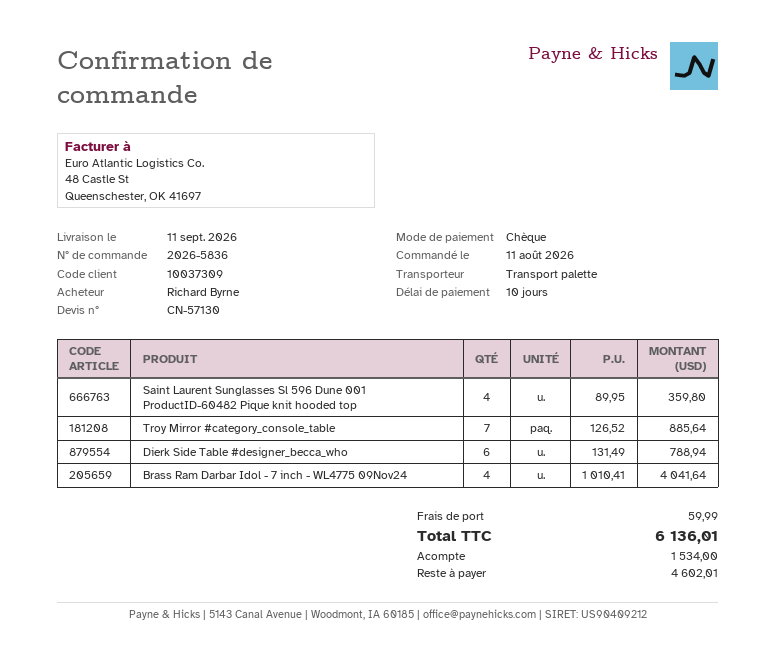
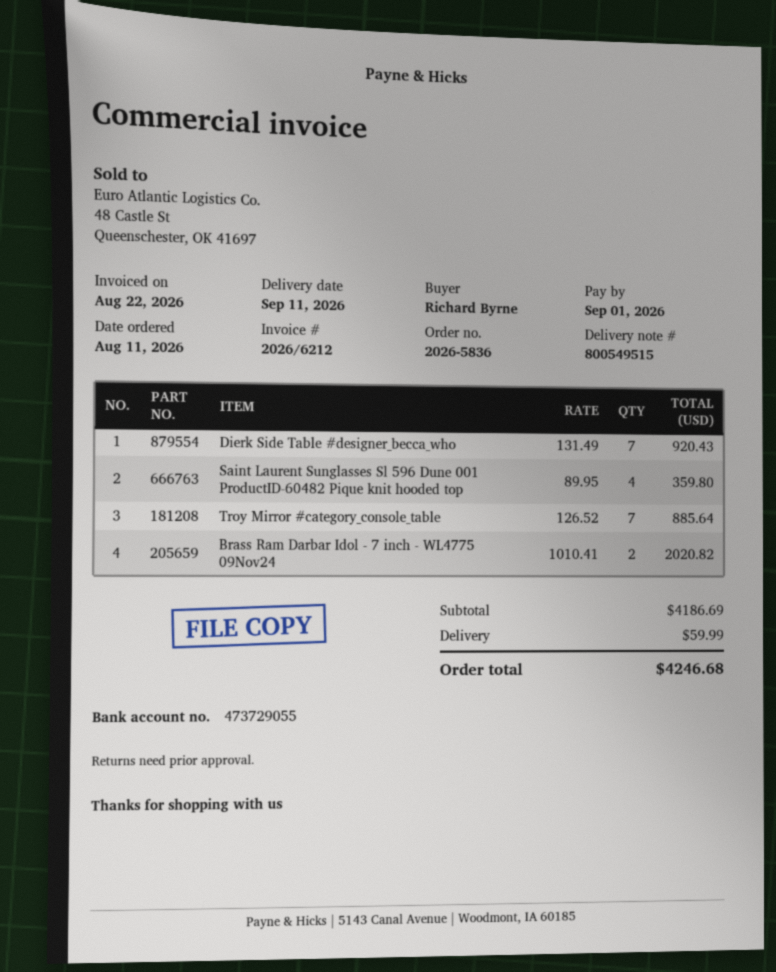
Dierk Side Table #designer_becca_who: 6 x 131.49 = 788.94 -> 7 x 131.49 = 920.43
Brass Ram Darbar Idol - 7 inch - WL4775 09Nov24: 4 x 1010.41 = 4041.64 -> 2 x 1010.41 = 2020.82
total: 6136.01 -> 4246.68

